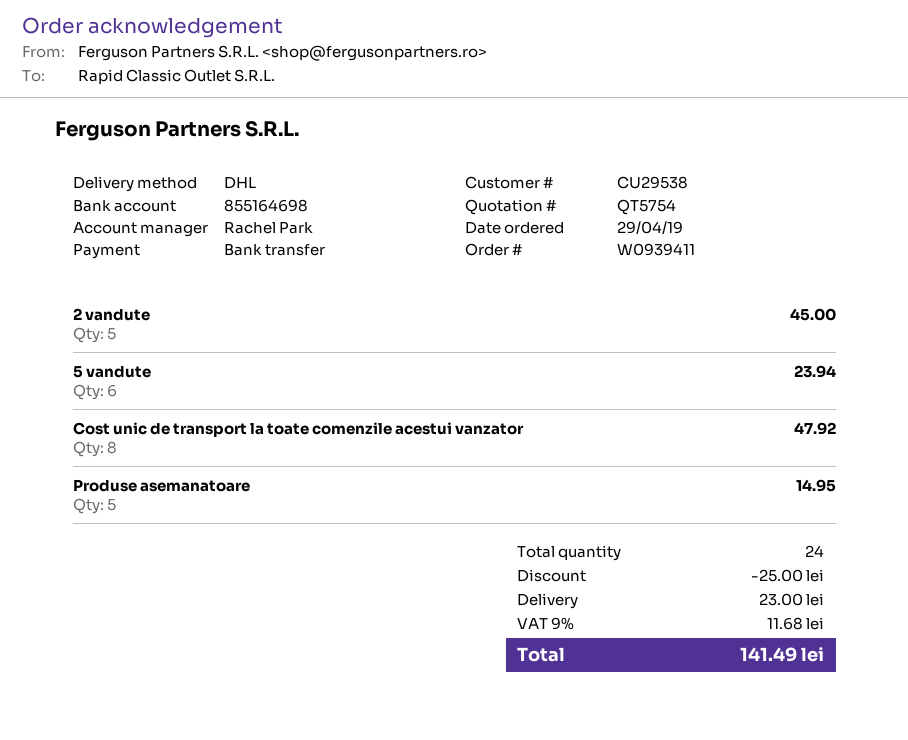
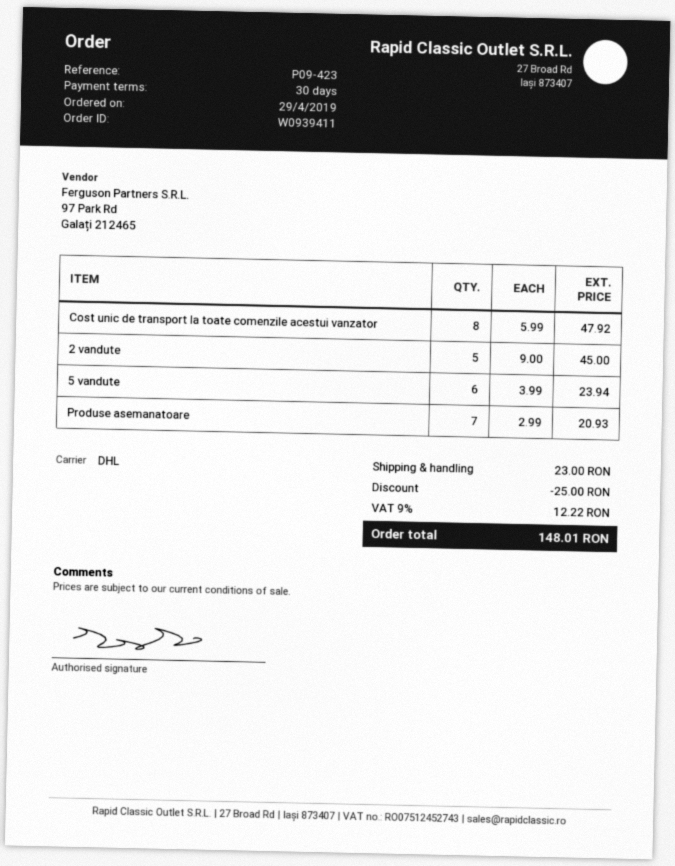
Produse asemanatoare: 5 for 14.95 -> 7 for 20.93
tax: 9% = 11.68 -> 9% = 12.22
total: 141.49 -> 148.01

